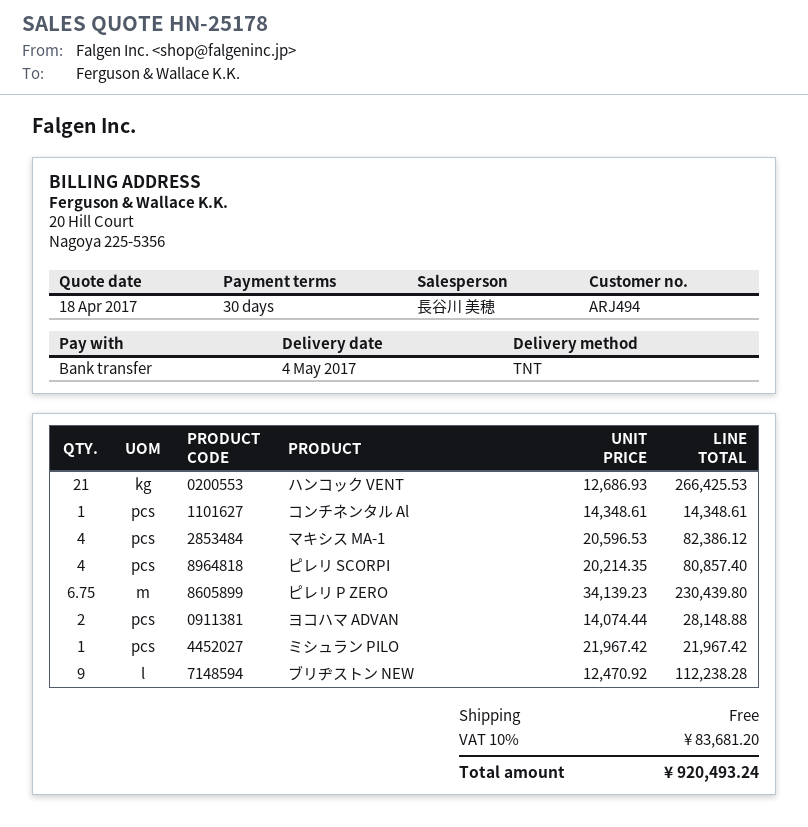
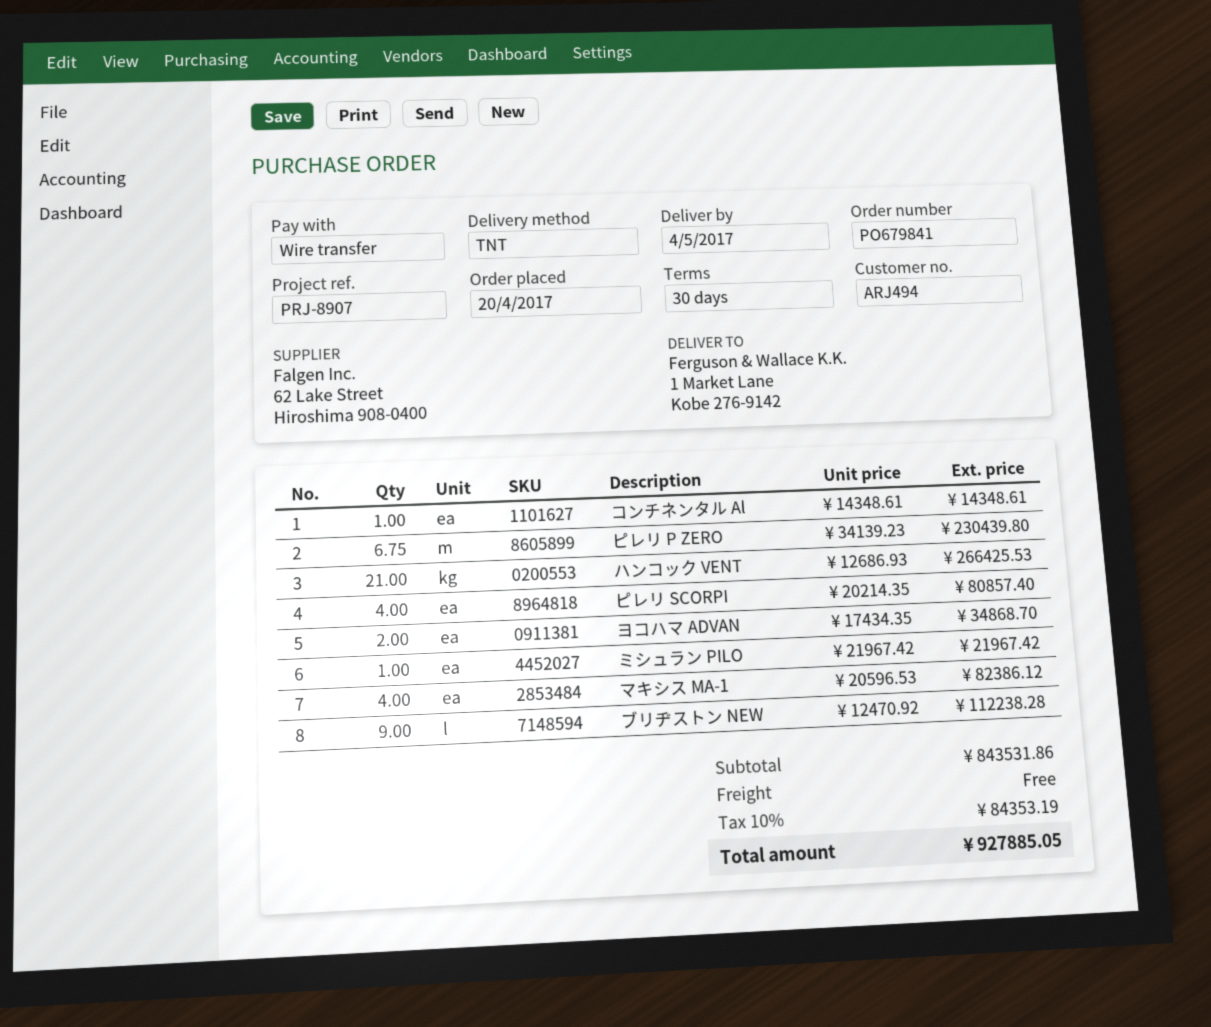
ヨコハマ ADVAN: 2 x 14074.44 = 28148.88 -> 2 x 17434.35 = 34868.70
tax: 10% = 83681.20 -> 10% = 84353.19
total: 920493.24 -> 927885.05

